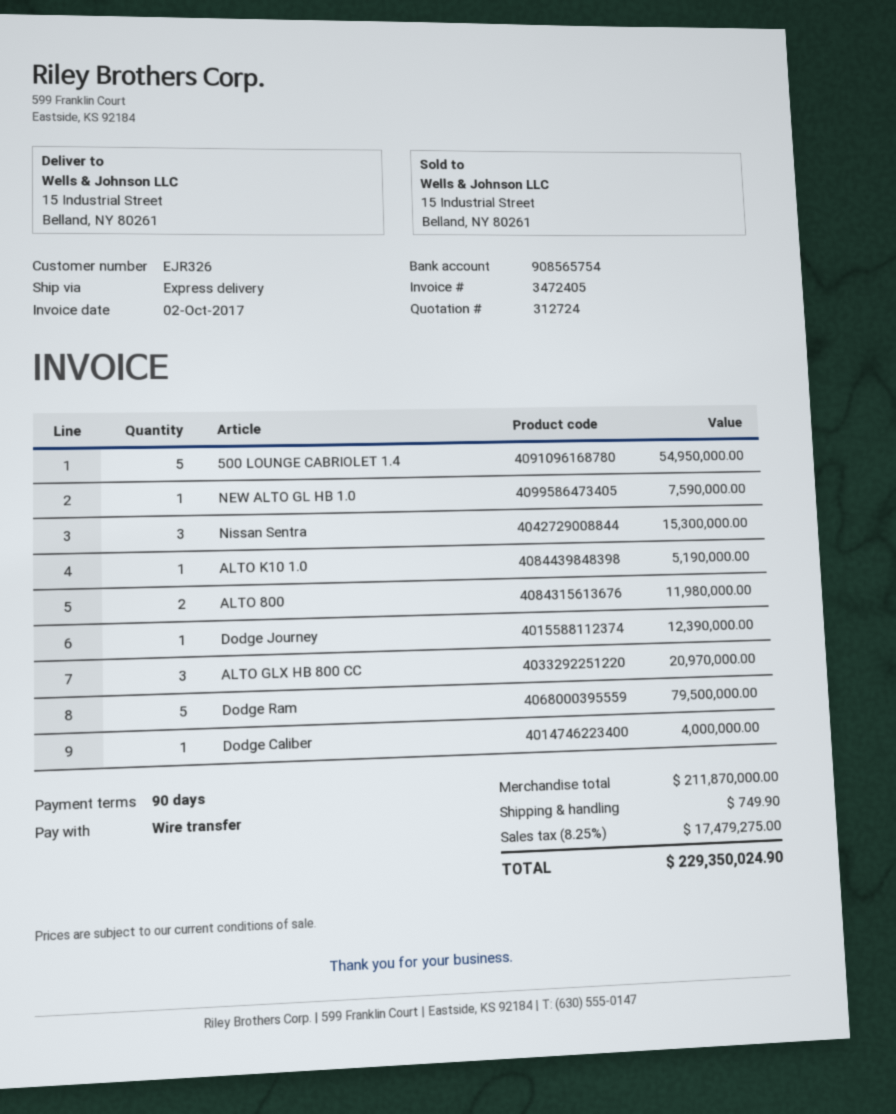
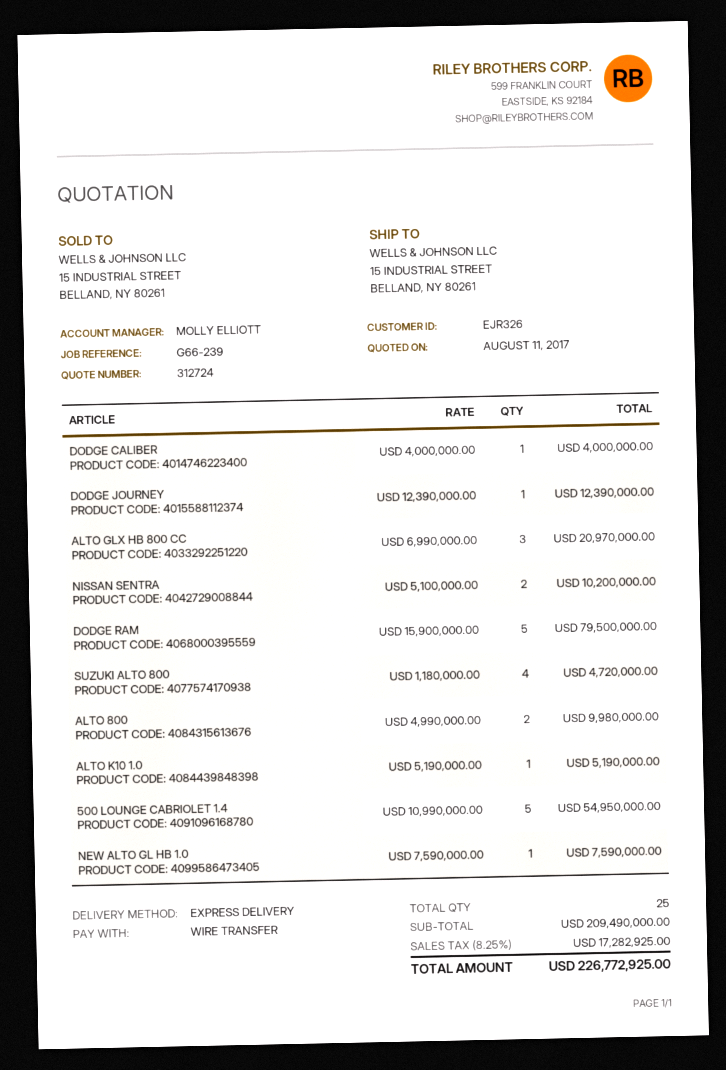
Nissan Sentra: 3 for 15300000.00 -> 2 for 10200000.00
ALTO 800: 2 for 11980000.00 -> 2 for 9980000.00
SUZUKI ALTO 800: none -> 4 for 4720000.00
subtotal: 211870000.00 -> 209490000.00
shipping: 749.90 -> none
tax: 8.25% = 17479275.00 -> 8.25% = 17282925.00
total: 229350024.90 -> 226772925.00

